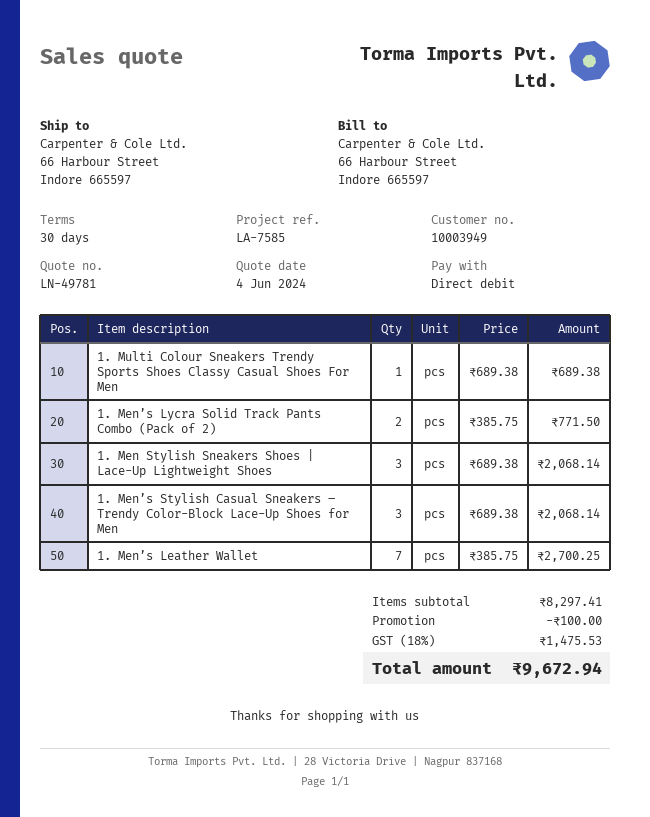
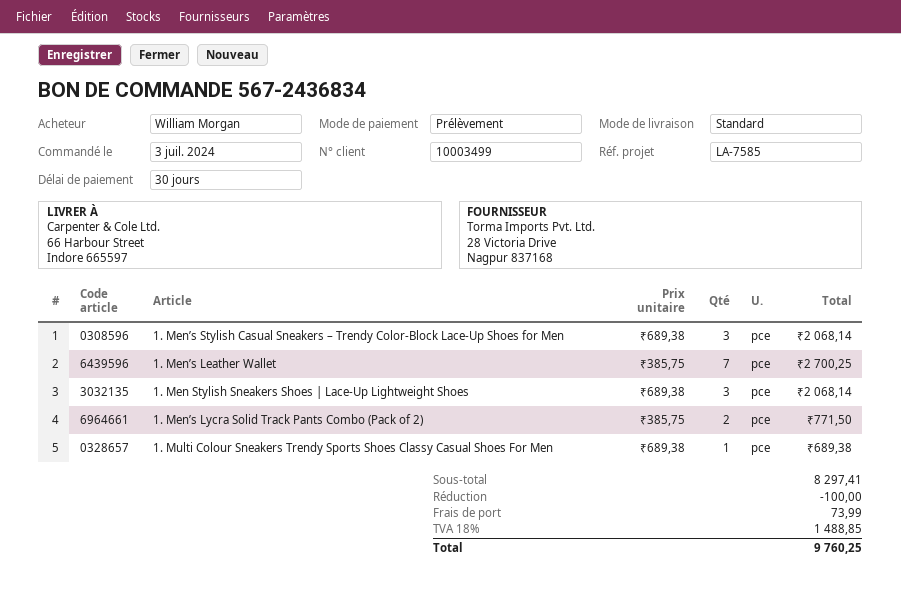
customer number: 10003949 -> 10003499
shipping: none -> 73.99
tax: 18% = 1475.53 -> 18% = 1488.85
total: 9672.94 -> 9760.25

